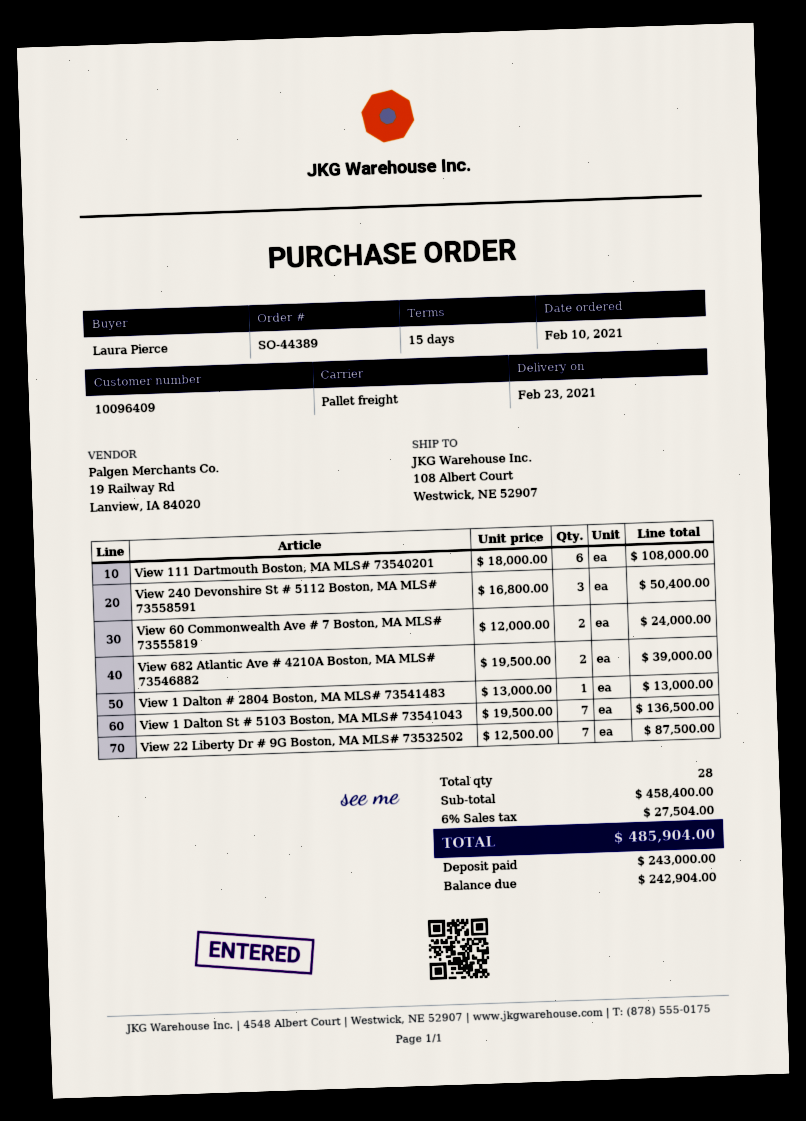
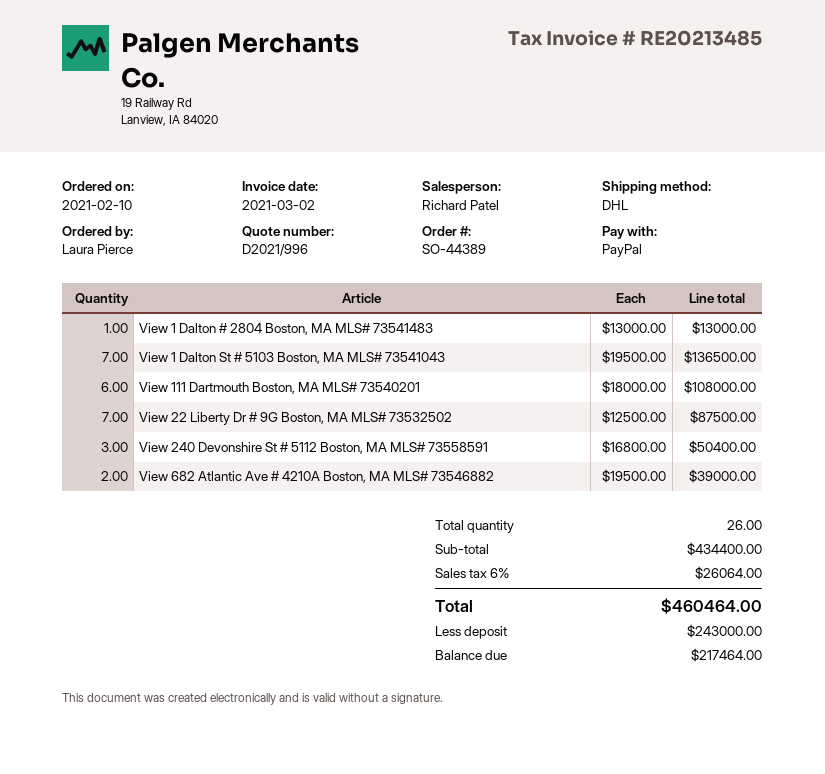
shipping method: pallet freight -> DHL
View 60 Commonwealth Ave # 7 Boston, MA MLS# 73555819: 2 x 12000.00 = 24000.00 -> none
total quantity: 28 -> 26
subtotal: 458400.00 -> 434400.00
tax: 6% = 27504.00 -> 6% = 26064.00
total: 485904.00 -> 460464.00
balance: 242904.00 -> 217464.00

